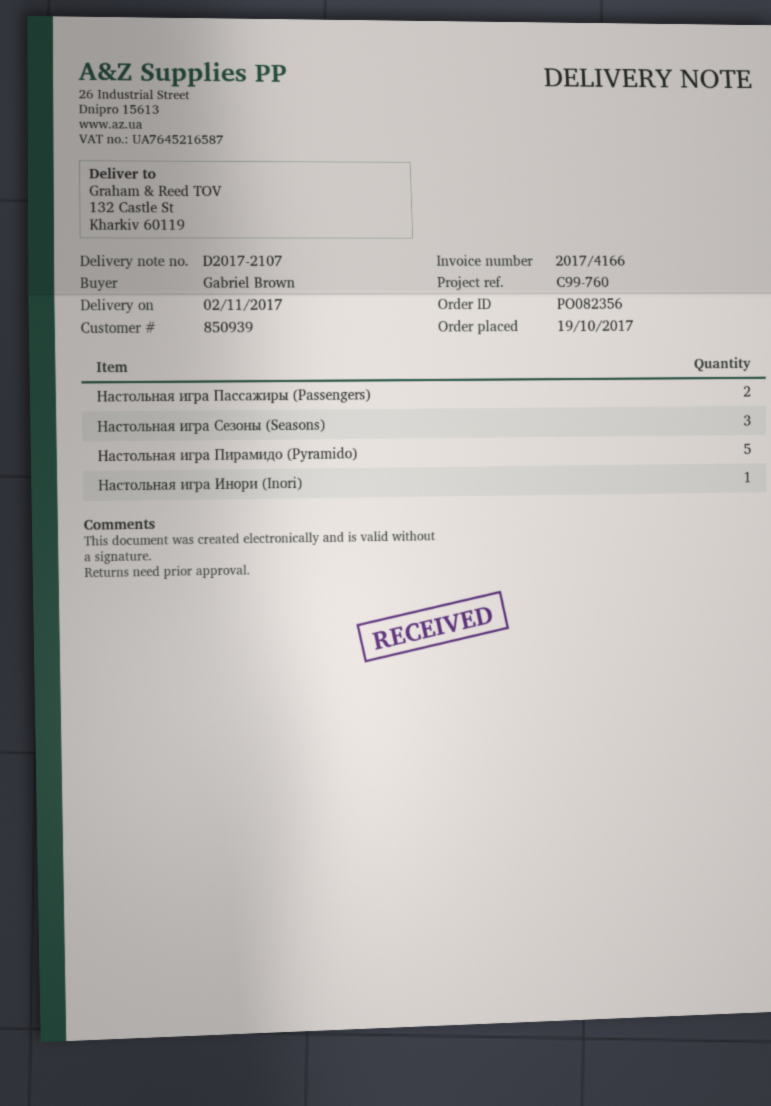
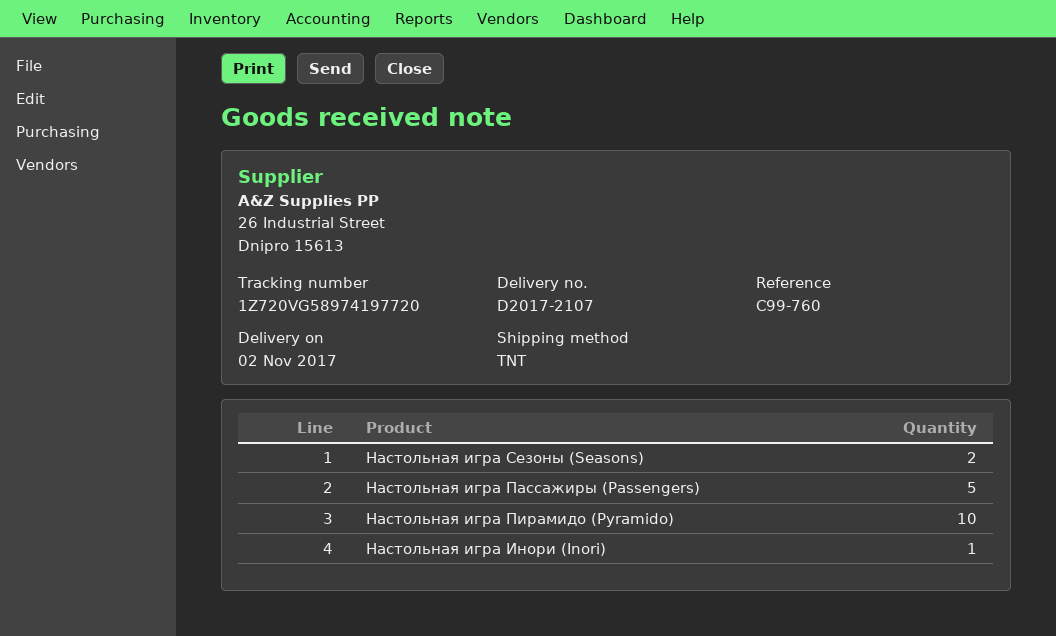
Настольная игра Пасcажиры (Passengers): 2 -> 5
Настольная игра Сезоны (Seasons): 3 -> 2
Настольная игра Пирамидо (Pyramido): 5 -> 10

